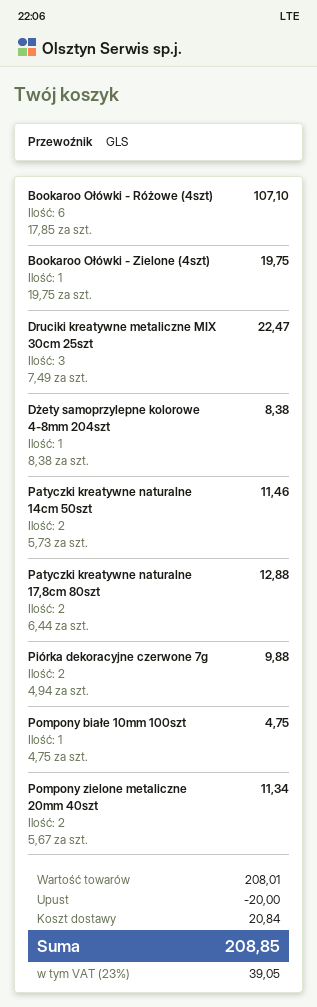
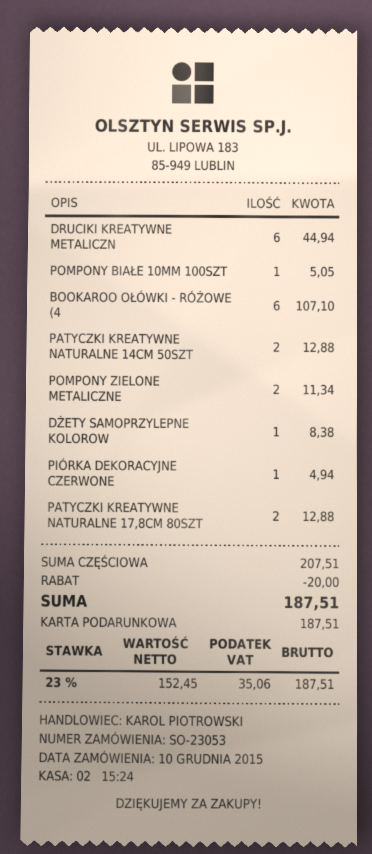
Bookaroo Ołówki - Zielone (4szt): 1 for 19.75 -> none
Druciki kreatywne metaliczne MIX 30cm 25szt: 3 for 22.47 -> 6 for 44.94
Patyczki kreatywne naturalne 14cm 50szt: 2 for 11.46 -> 2 for 12.88
Piórka dekoracyjne czerwone 7g: 2 for 9.88 -> 1 for 4.94
Pompony białe 10mm 100szt: 1 for 4.75 -> 1 for 5.05
subtotal: 208.01 -> 207.51
shipping: 20.84 -> none
tax: 23% = 39.05 -> 23% = 35.06
total: 208.85 -> 187.51

